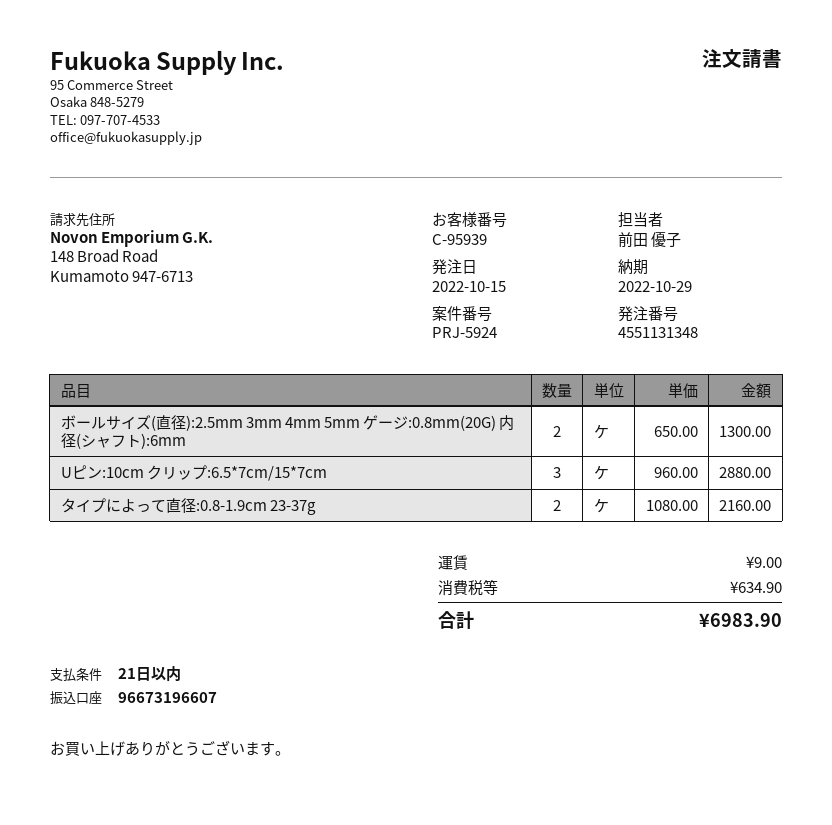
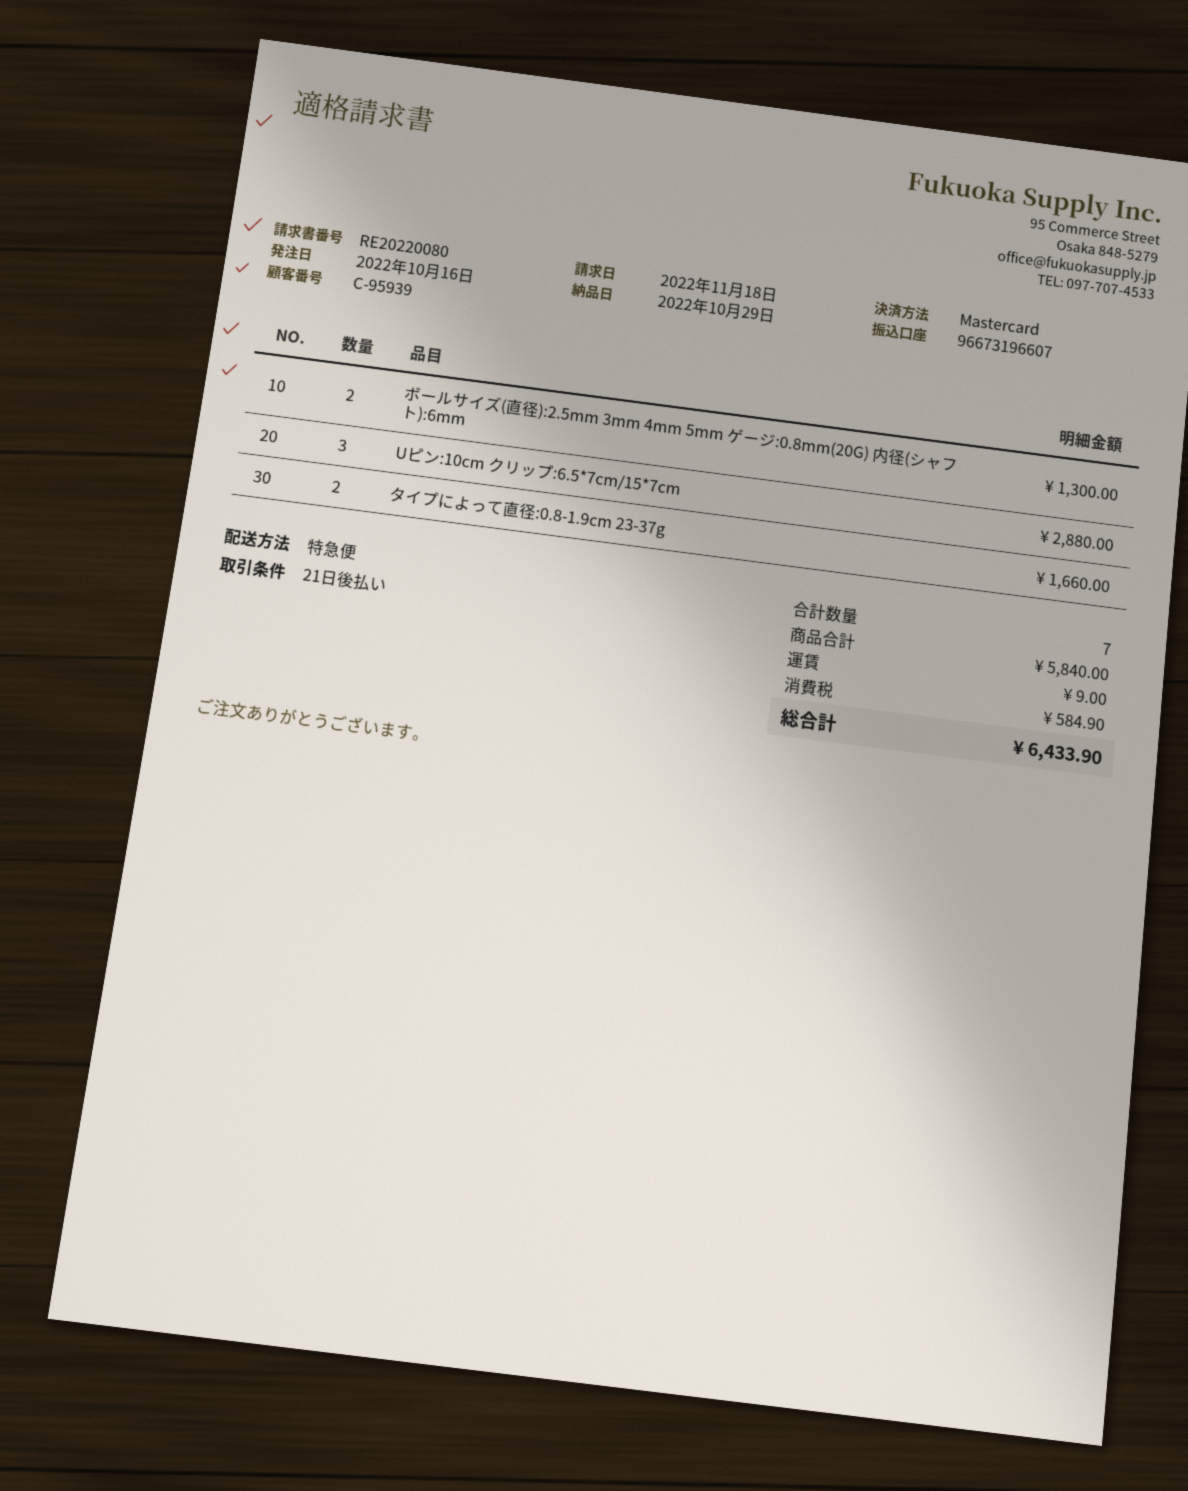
order date: 2022-10-15 -> 2022-10-16
タイプによって直径:0.8-1.9cm 23-37g: 2 for 2160.00 -> 2 for 1660.00
tax: 634.90 -> 584.90
total: 6983.90 -> 6433.90

